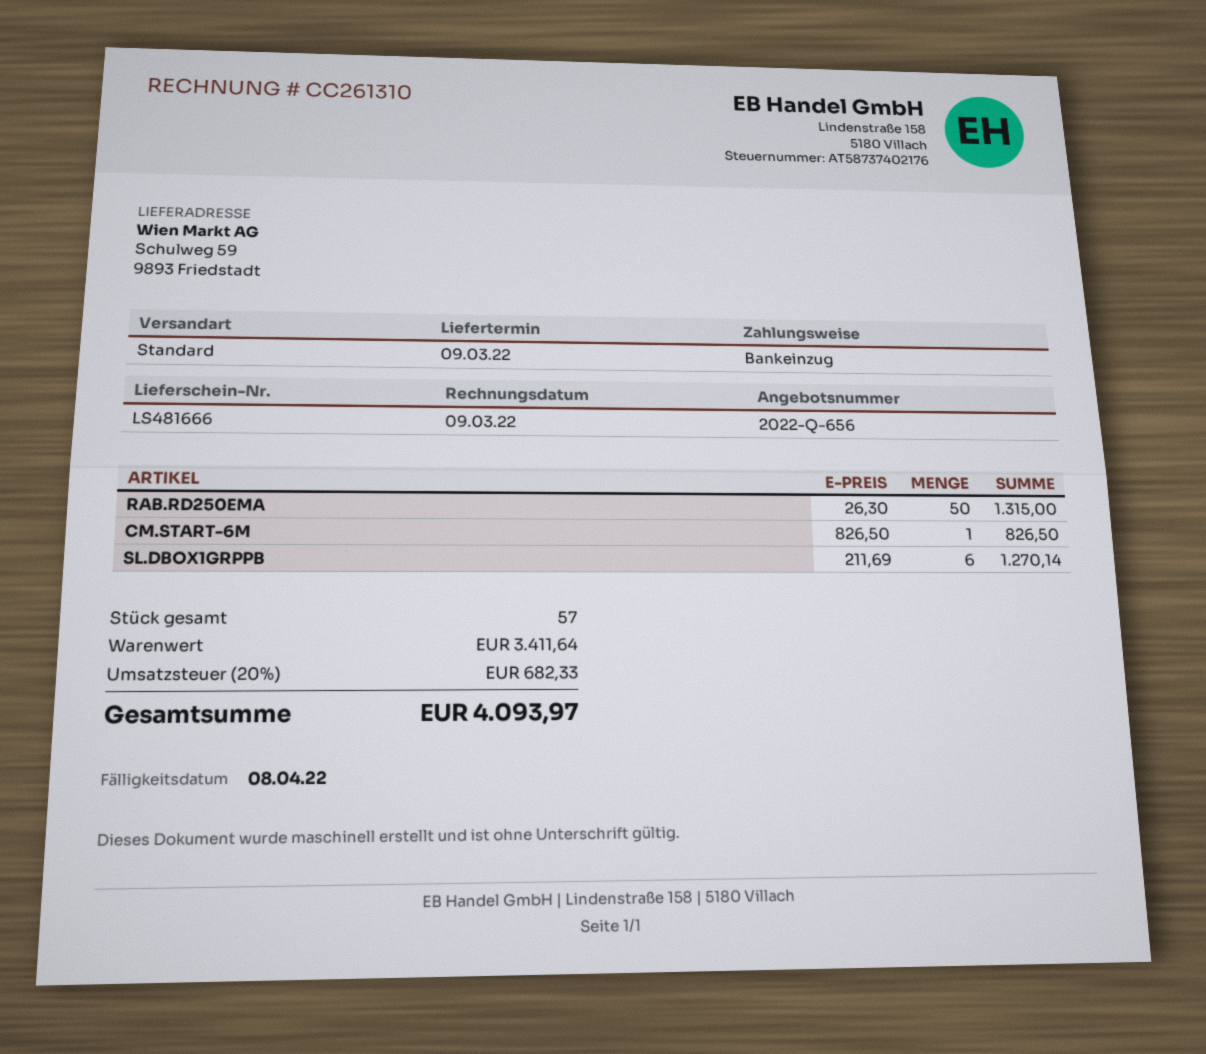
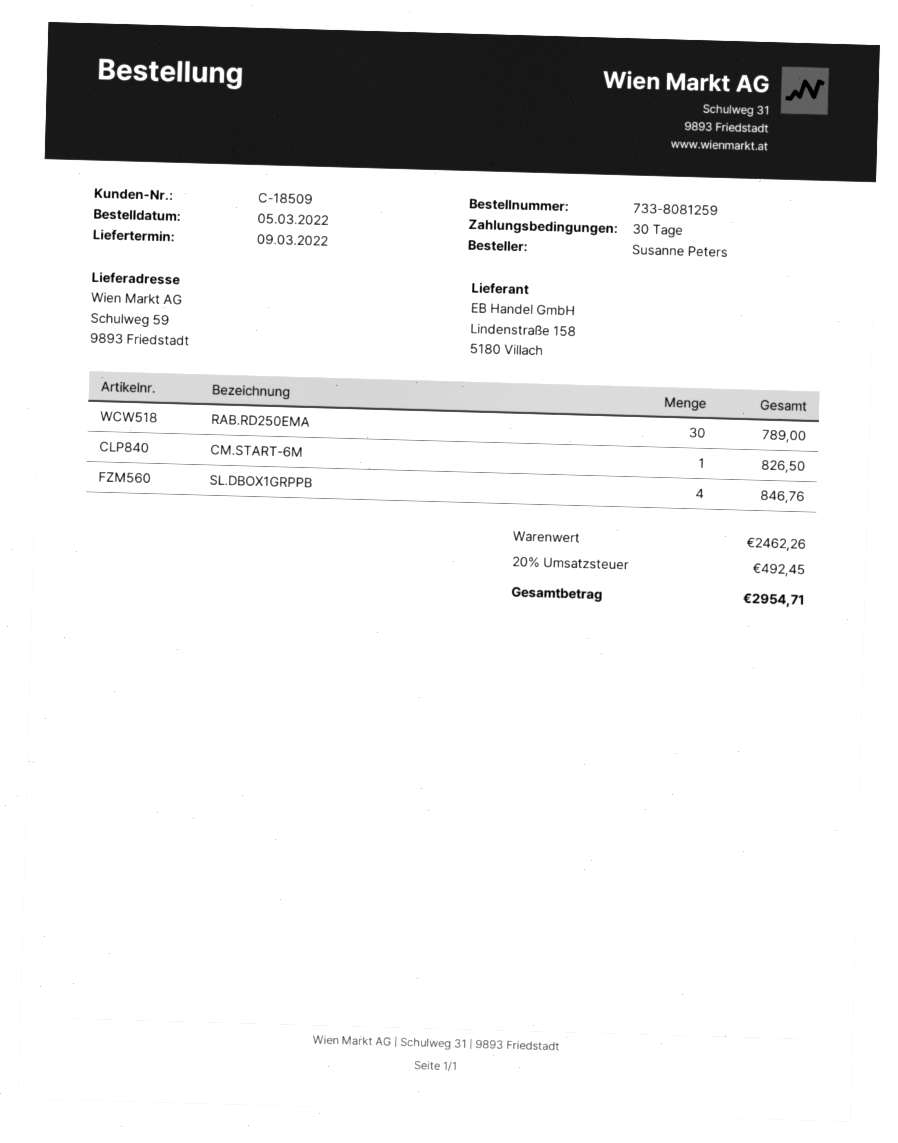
RAB.RD250EMA: 50 for 1315.00 -> 30 for 789.00
SL.DBOX1GRPPB: 6 for 1270.14 -> 4 for 846.76
subtotal: 3411.64 -> 2462.26
tax: 20% = 682.33 -> 20% = 492.45
total: 4093.97 -> 2954.71

